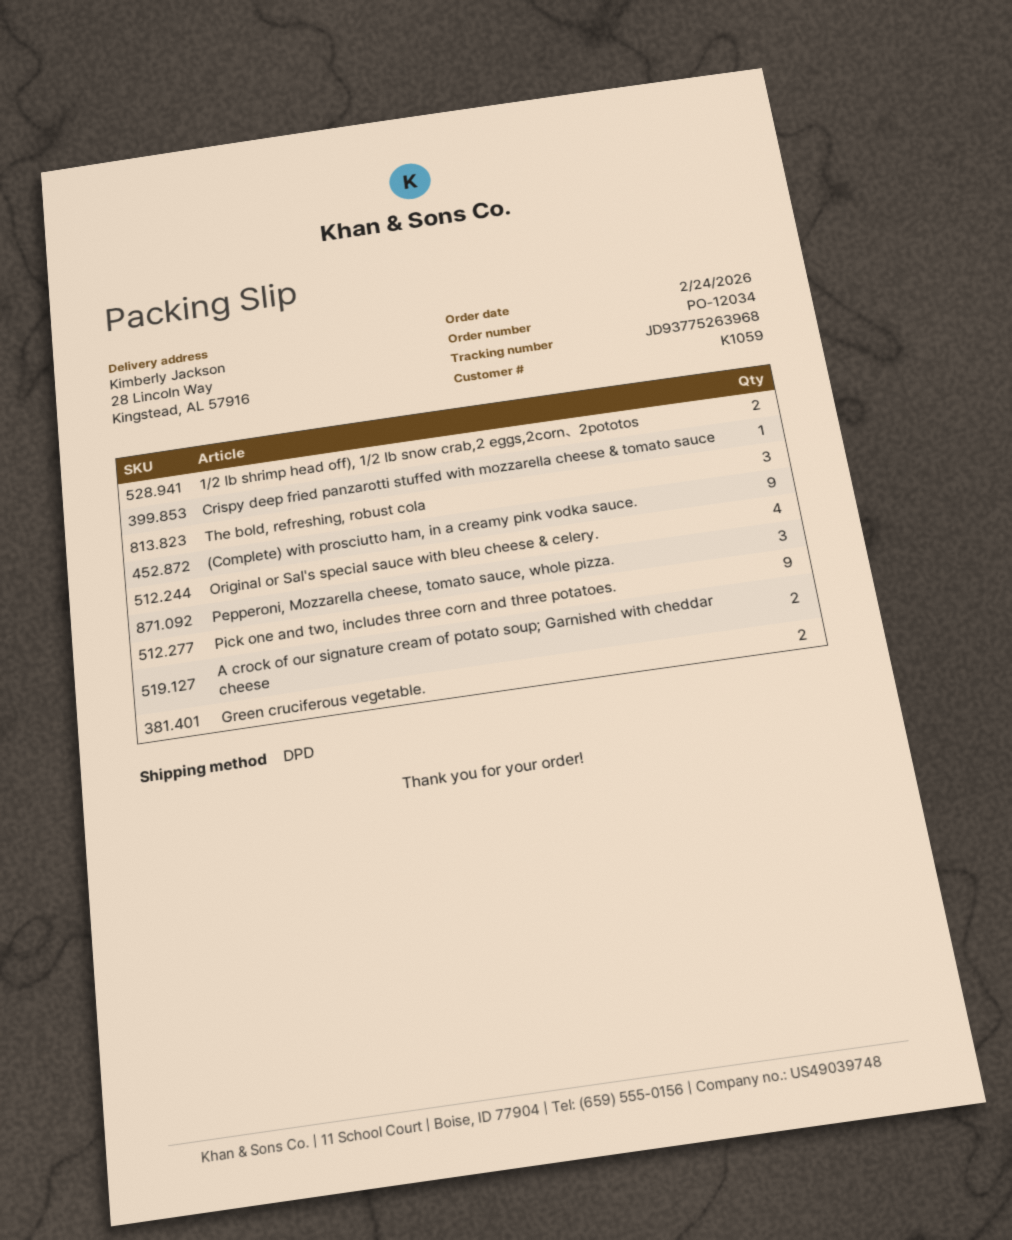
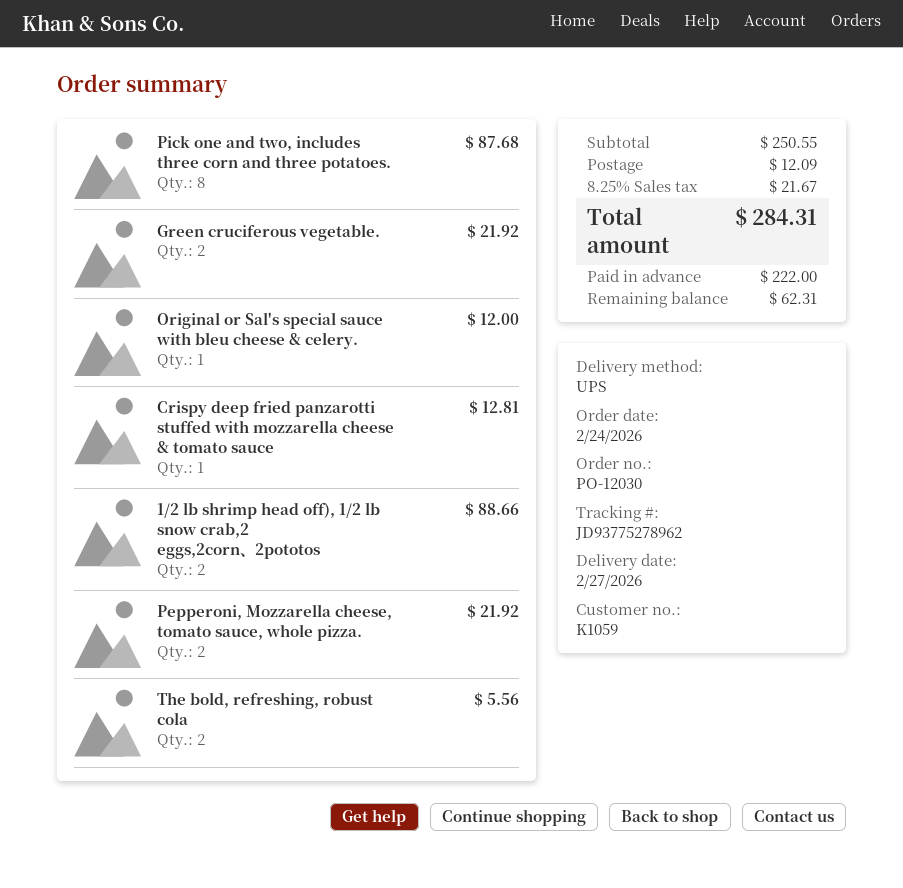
order number: PO-12034 -> PO-12030
shipping method: DPD -> UPS
tracking number: JD93775263968 -> JD93775278962
The bold, refreshing, robust cola: 3 -> 2
(Complete) with prosciutto ham, in a creamy pink vodka sauce.: 9 -> none
Original or Sal's special sauce with bleu cheese & celery.: 4 -> 1
Pepperoni, Mozzarella cheese, tomato sauce, whole pizza.: 3 -> 2
Pick one and two, includes three corn and three potatoes.: 9 -> 8
A crock of our signature cream of potato soup; Garnished with cheddar cheese: 2 -> none

